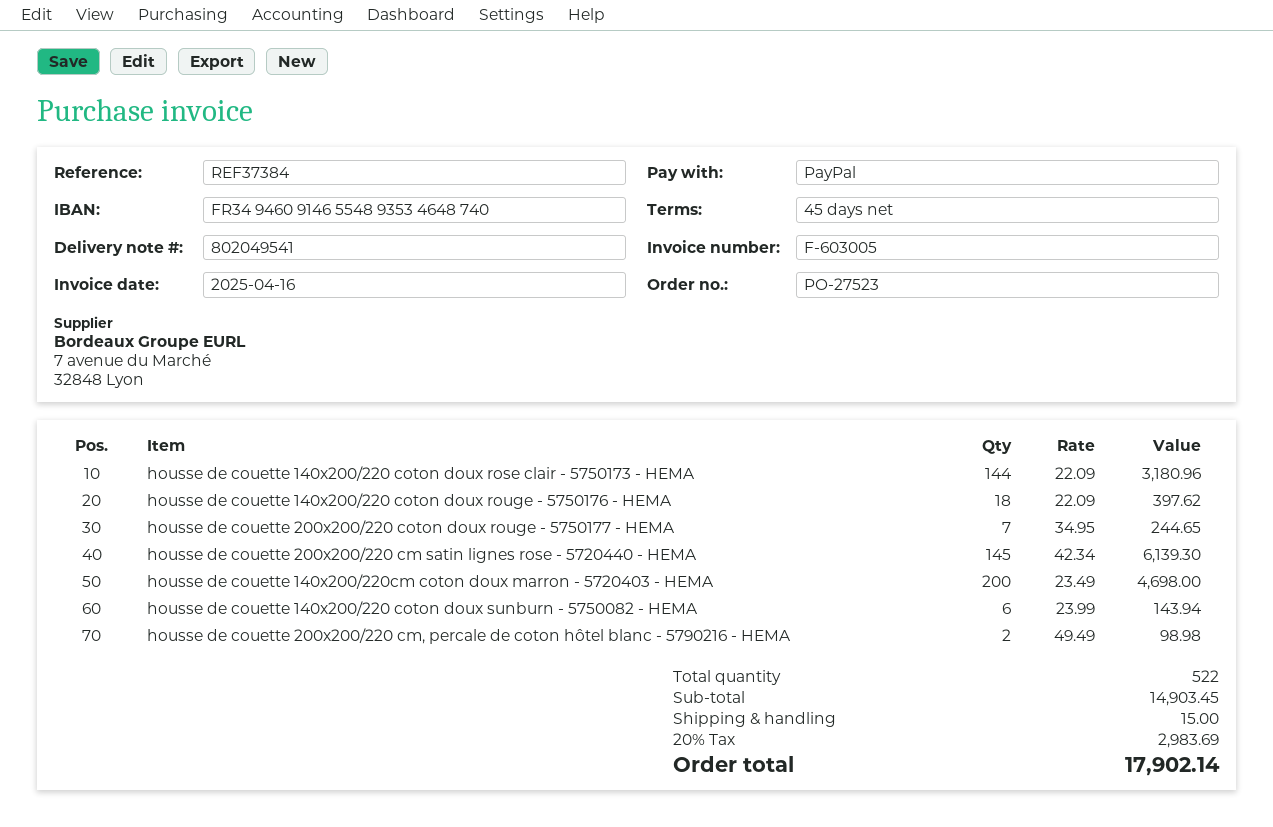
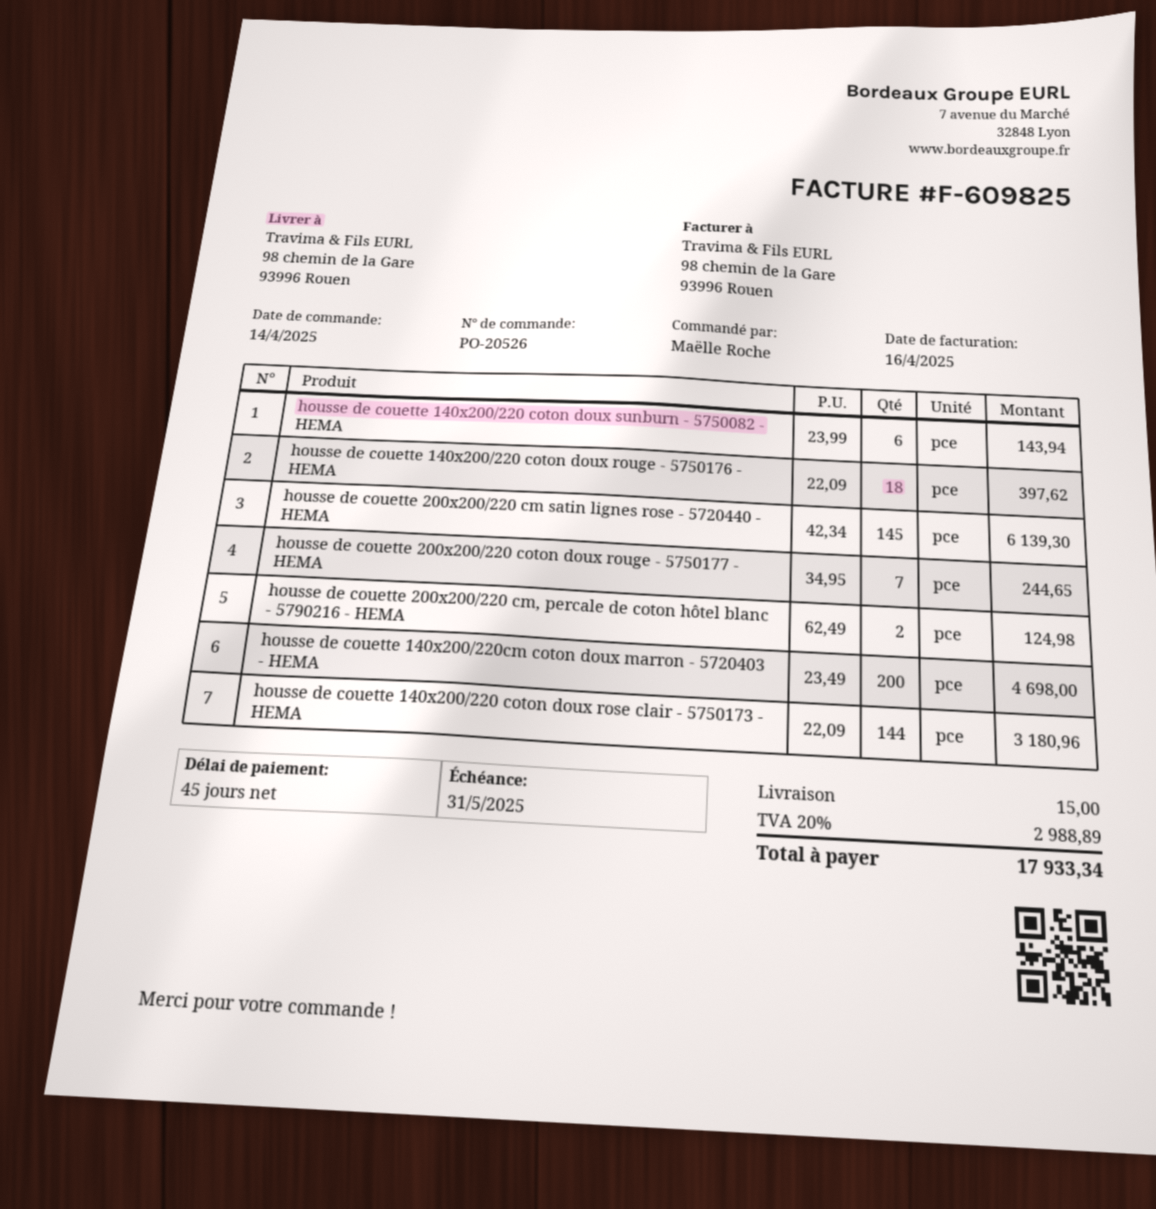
order number: PO-27523 -> PO-20526
invoice number: F-603005 -> F-609825
housse de couette 200x200/220 cm, percale de coton hôtel blanc - 5790216 - HEMA: 2 x 49.49 = 98.98 -> 2 x 62.49 = 124.98
tax: 20% = 2983.69 -> 20% = 2988.89
total: 17902.14 -> 17933.34

